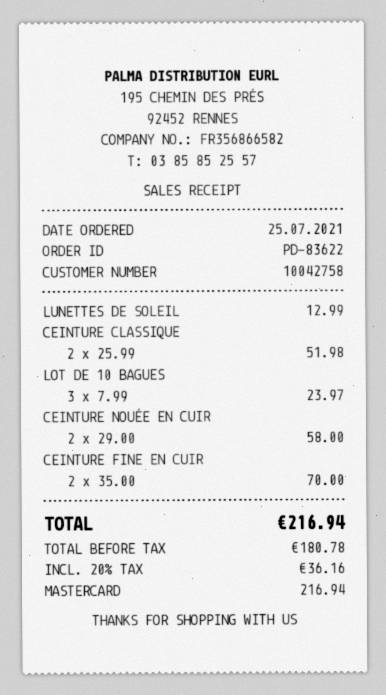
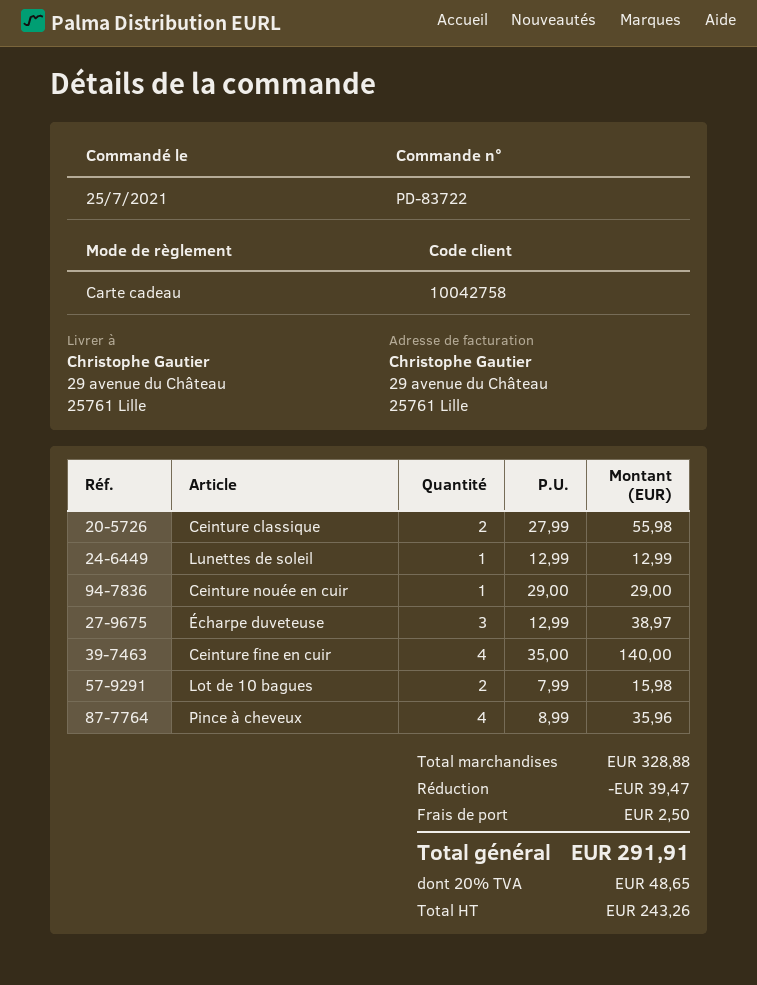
order number: PD-83622 -> PD-83722
payment method: Mastercard -> gift card
CEINTURE CLASSIQUE: 2 x 25.99 = 51.98 -> 2 x 27.99 = 55.98
LOT DE 10 BAGUES: 3 x 7.99 = 23.97 -> 2 x 7.99 = 15.98
CEINTURE NOUÉE EN CUIR: 2 x 29.00 = 58.00 -> 1 x 29.00 = 29.00
CEINTURE FINE EN CUIR: 2 x 35.00 = 70.00 -> 4 x 35.00 = 140.00
Écharpe duveteuse: none -> 3 x 12.99 = 38.97
Pince à cheveux: none -> 4 x 8.99 = 35.96
discount: none -> 39.47
shipping: none -> 2.50
net: 180.78 -> 243.26
tax: 20% = 36.16 -> 20% = 48.65
total: 216.94 -> 291.91

